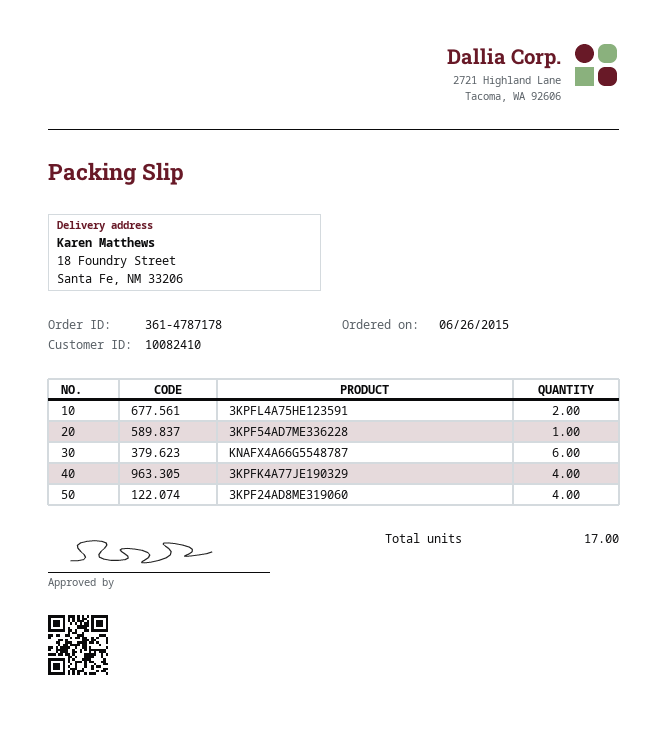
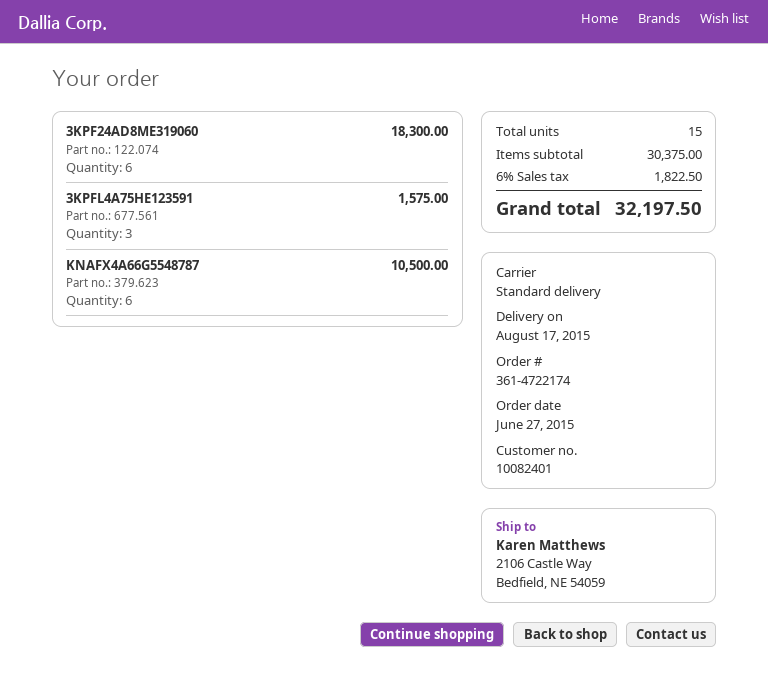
order number: 361-4787178 -> 361-4722174
order date: 2015-06-26 -> 2015-06-27
customer number: 10082410 -> 10082401
ship to: 18 Foundry Street, Santa Fe, NM 33206 -> 2106 Castle Way, Bedfield, NE 54059
3KPFL4A75HE123591: 2 -> 3
3KPF54AD7ME336228: 1 -> none
3KPFK4A77JE190329: 4 -> none
3KPF24AD8ME319060: 4 -> 6
total quantity: 17 -> 15

